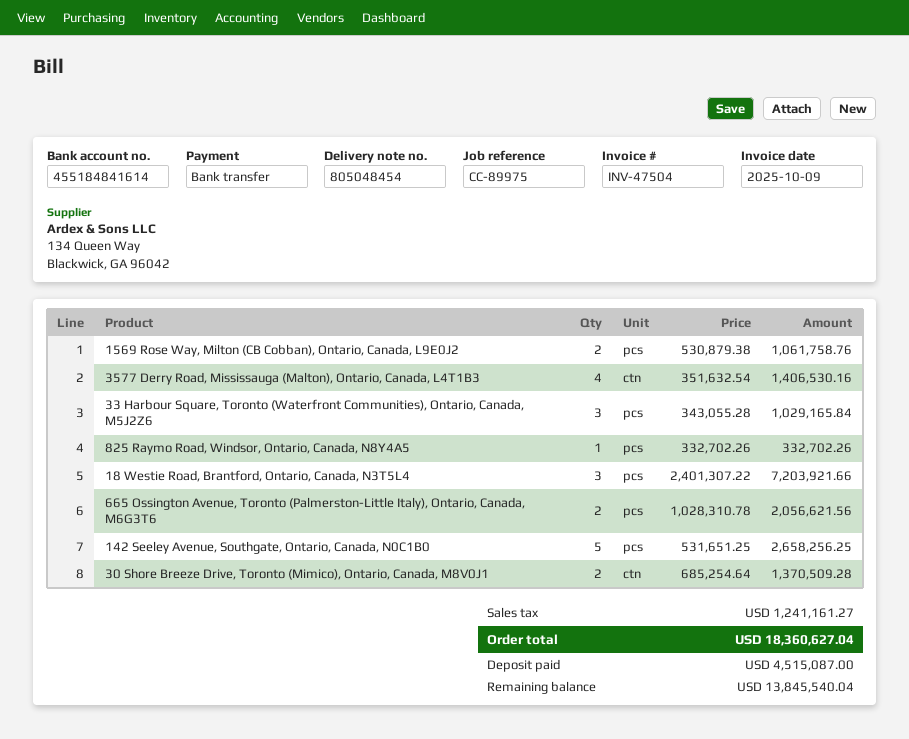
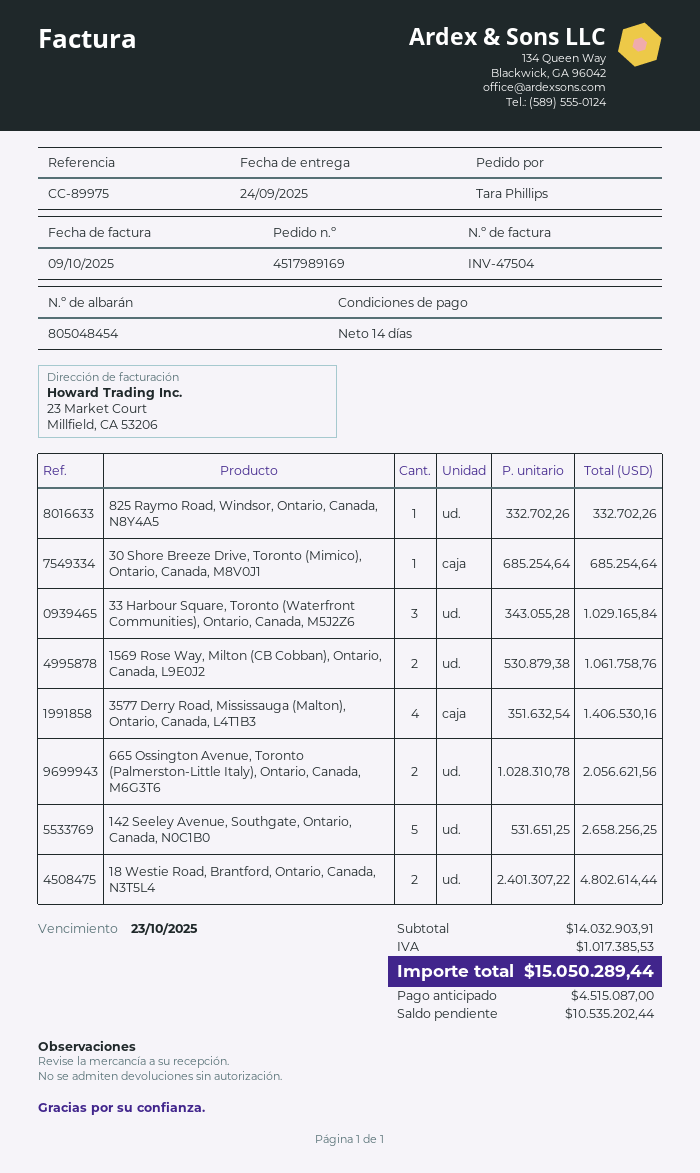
18 Westie Road, Brantford, Ontario, Canada, N3T5L4: 3 x 2401307.22 = 7203921.66 -> 2 x 2401307.22 = 4802614.44
30 Shore Breeze Drive, Toronto (Mimico), Ontario, Canada, M8V0J1: 2 x 685254.64 = 1370509.28 -> 1 x 685254.64 = 685254.64
tax: 1241161.27 -> 1017385.53
total: 18360627.04 -> 15050289.44
balance: 13845540.04 -> 10535202.44

